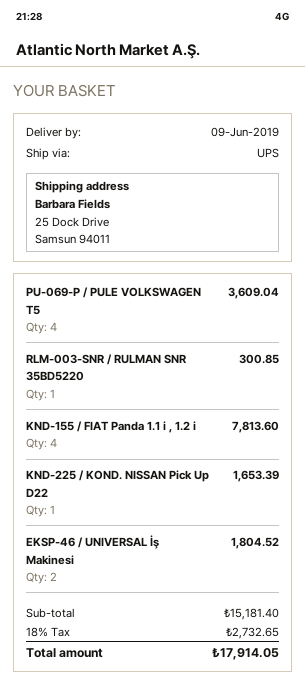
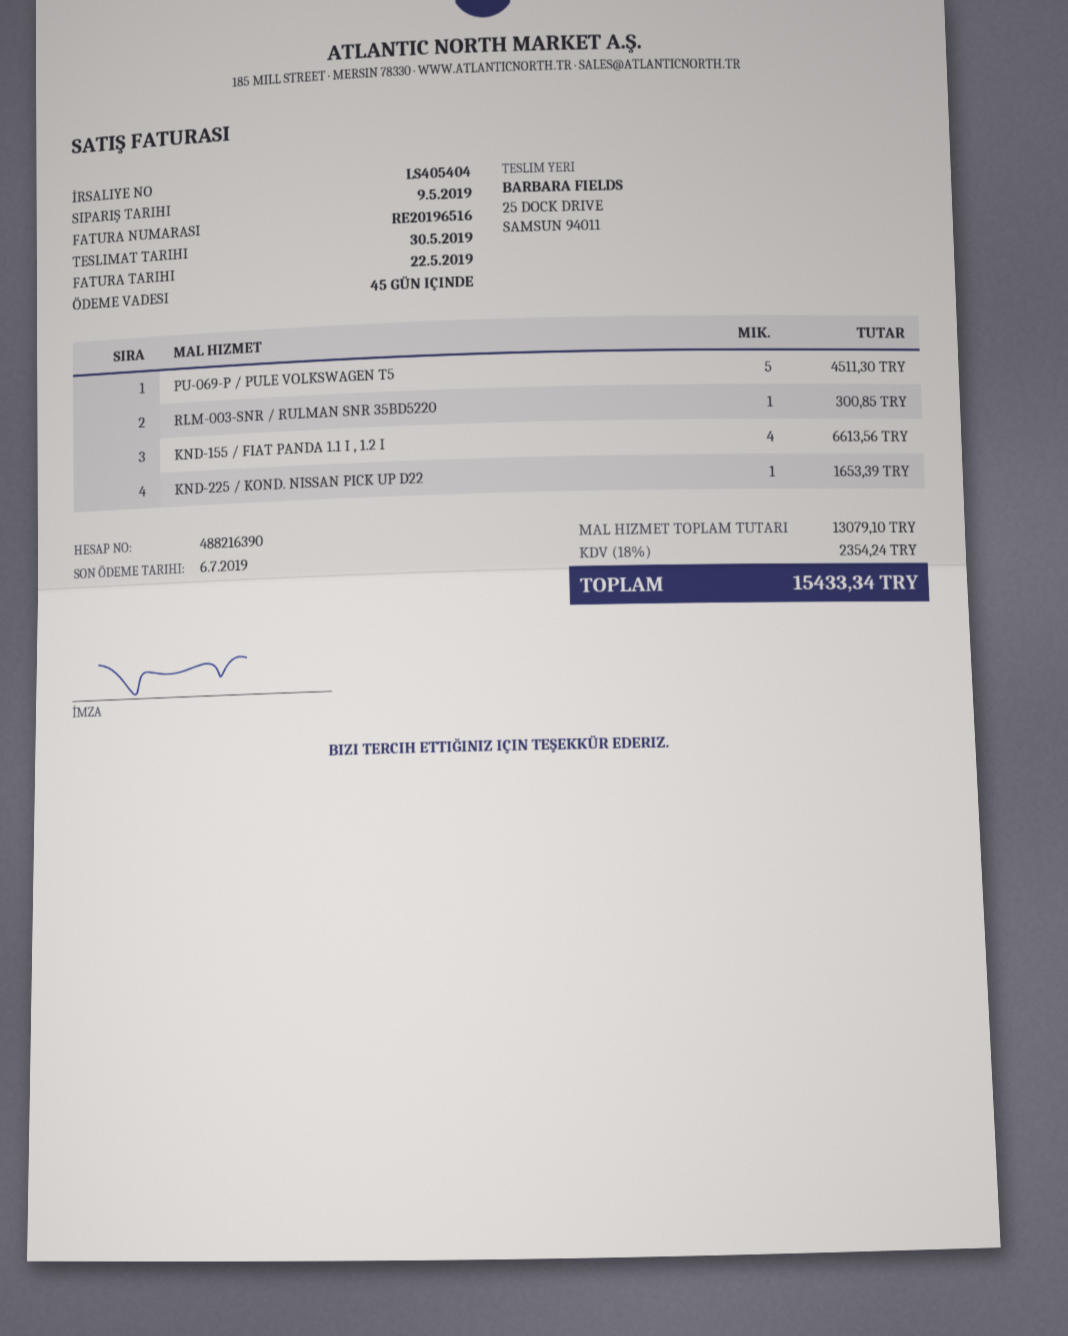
delivery date: 2019-06-09 -> 2019-05-30
PU-069-P / PULE VOLKSWAGEN T5: 4 for 3609.04 -> 5 for 4511.30
KND-155 / FIAT Panda 1.1 i , 1.2 i: 4 for 7813.60 -> 4 for 6613.56
EKSP-46 / UNIVERSAL İş Makinesi: 2 for 1804.52 -> none
subtotal: 15181.40 -> 13079.10
tax: 18% = 2732.65 -> 18% = 2354.24
total: 17914.05 -> 15433.34

